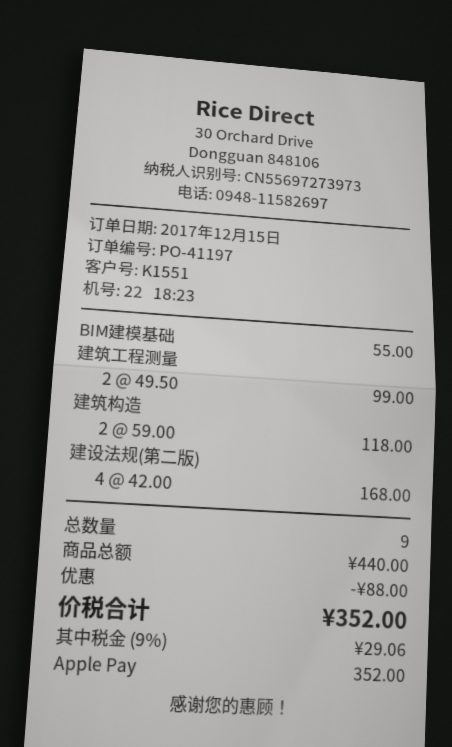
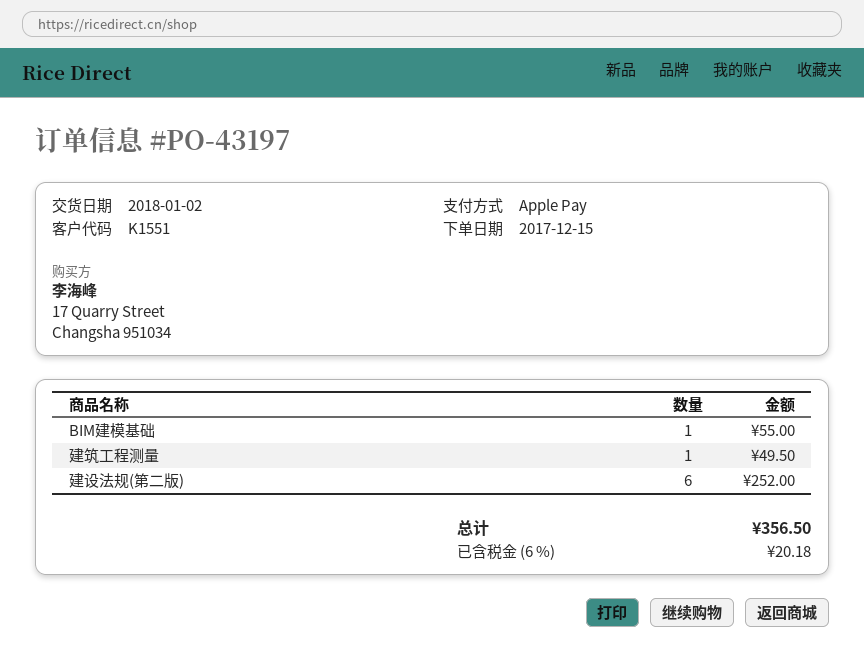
order number: PO-41197 -> PO-43197
建筑工程测量: 2 for 99.00 -> 1 for 49.50
建筑构造: 2 for 118.00 -> none
建设法规(第二版): 4 for 168.00 -> 6 for 252.00
discount: 88.00 -> none
tax: 9% = 29.06 -> 6% = 20.18
total: 352.00 -> 356.50

